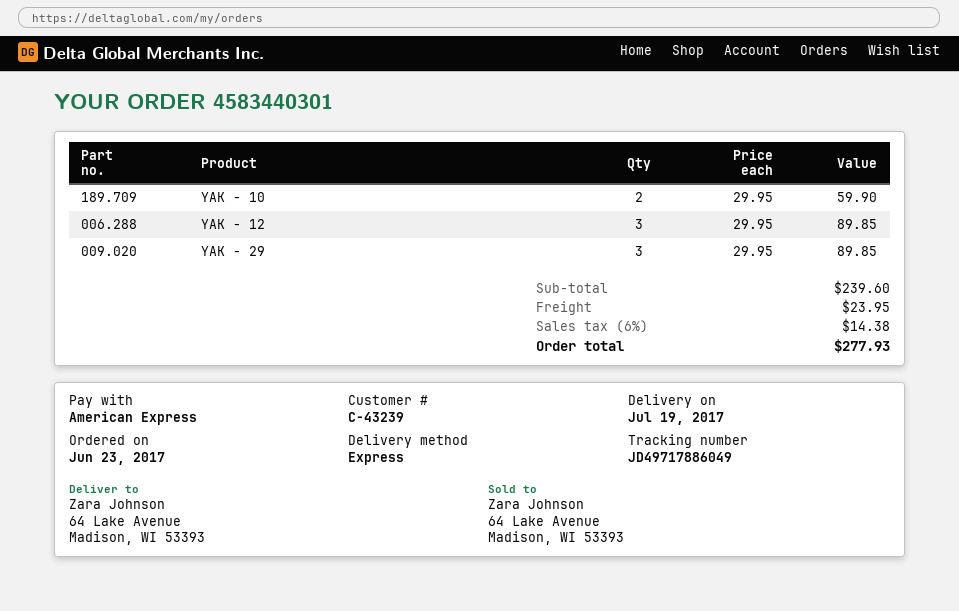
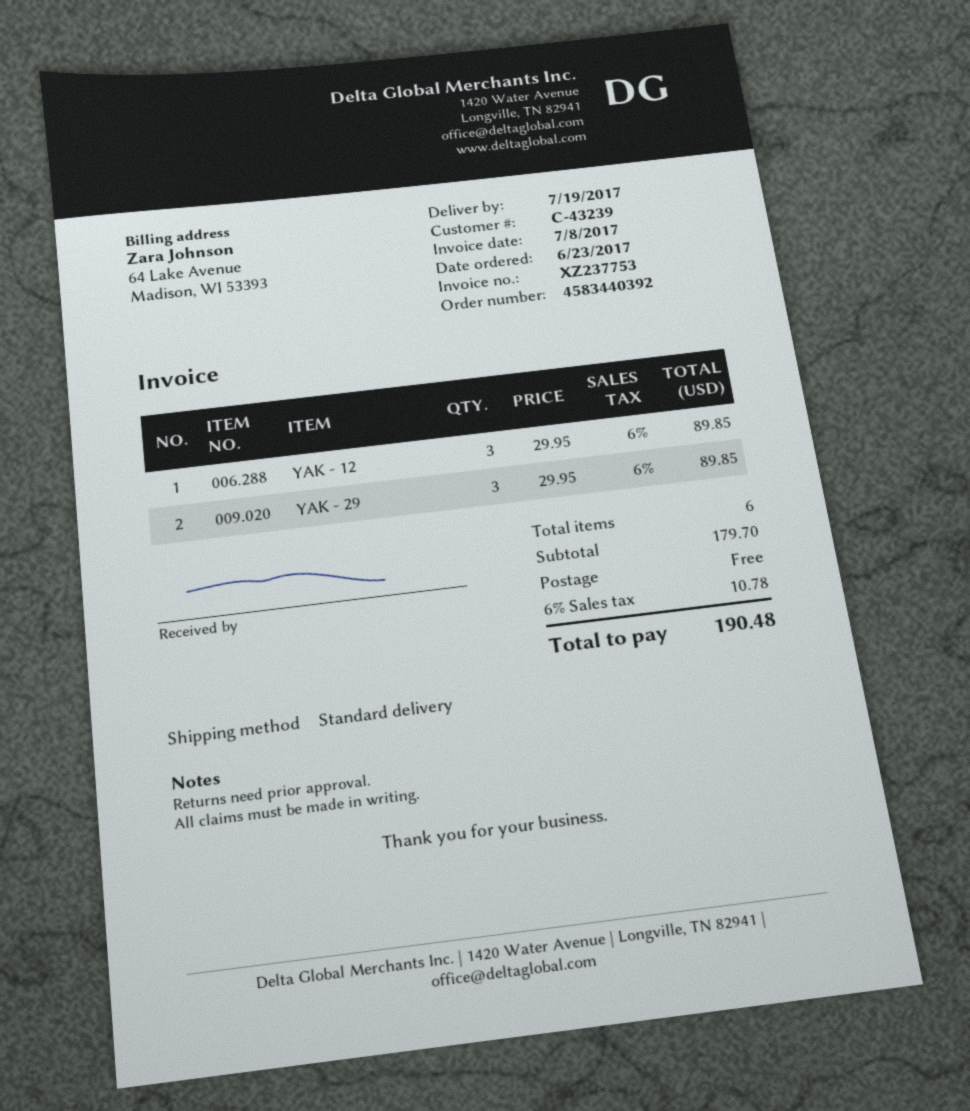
order number: 4583440301 -> 4583440392
shipping method: express -> standard
YAK - 10: 2 x 29.95 = 59.90 -> none
subtotal: 239.60 -> 179.70
shipping: 23.95 -> 0.00
tax: 6% = 14.38 -> 6% = 10.78
total: 277.93 -> 190.48

